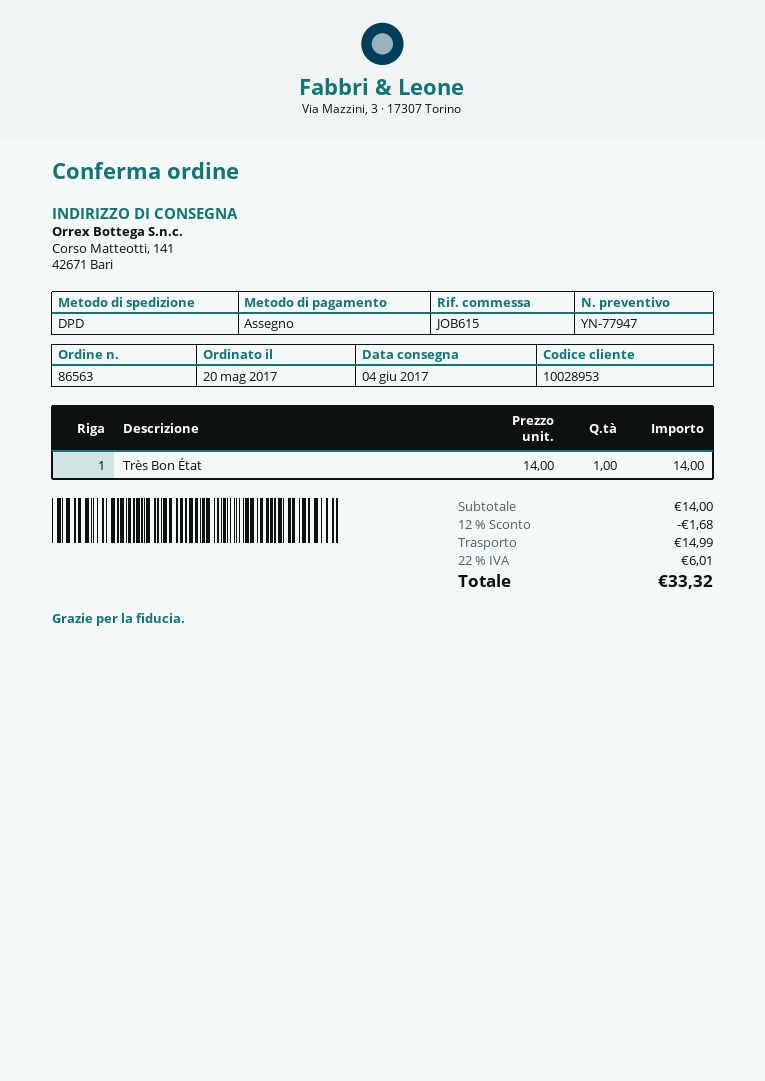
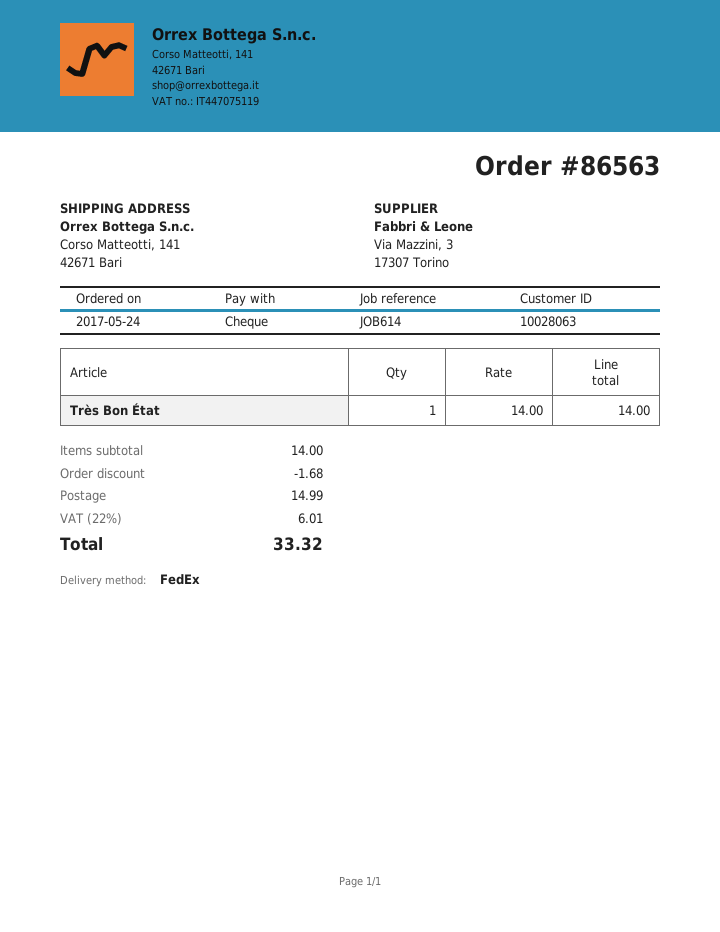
order date: 2017-05-20 -> 2017-05-24
customer number: 10028953 -> 10028063
reference: JOB615 -> JOB614
shipping method: DPD -> FedEx

